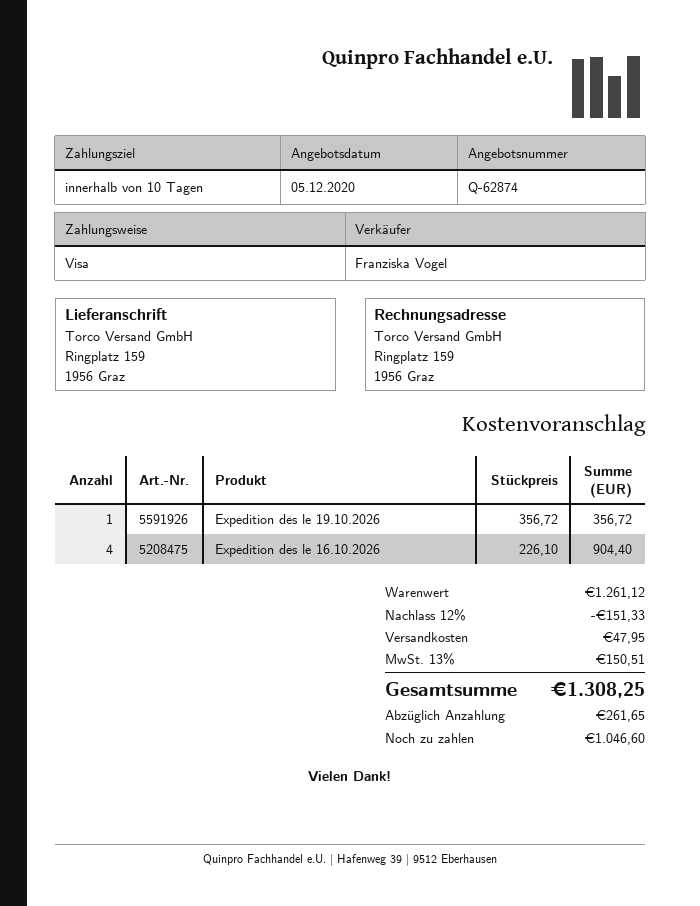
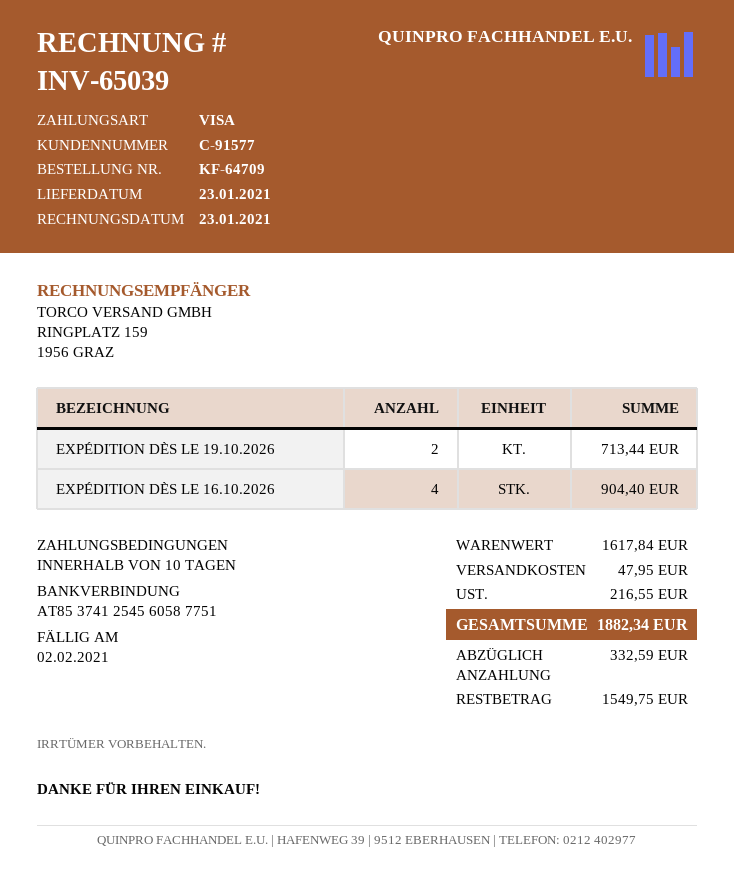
Expédition dès le 19.10.2026: 1 for 356.72 -> 2 for 713.44
subtotal: 1261.12 -> 1617.84
discount: 12% = 151.33 -> none
tax: 150.51 -> 216.55
total: 1308.25 -> 1882.34
deposit: 261.65 -> 332.59
balance: 1046.60 -> 1549.75

